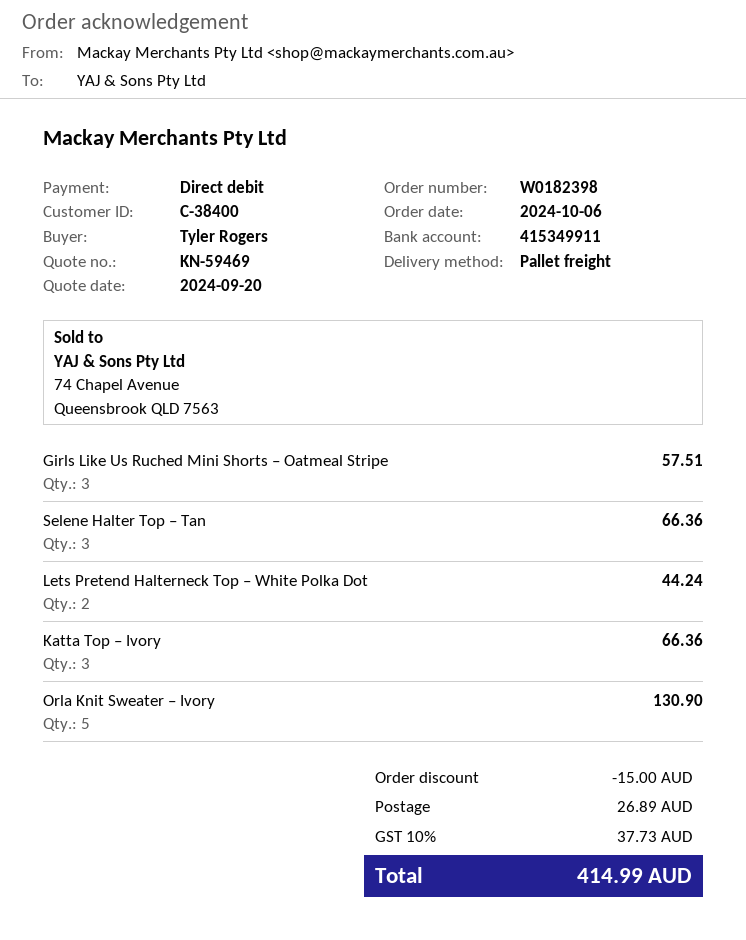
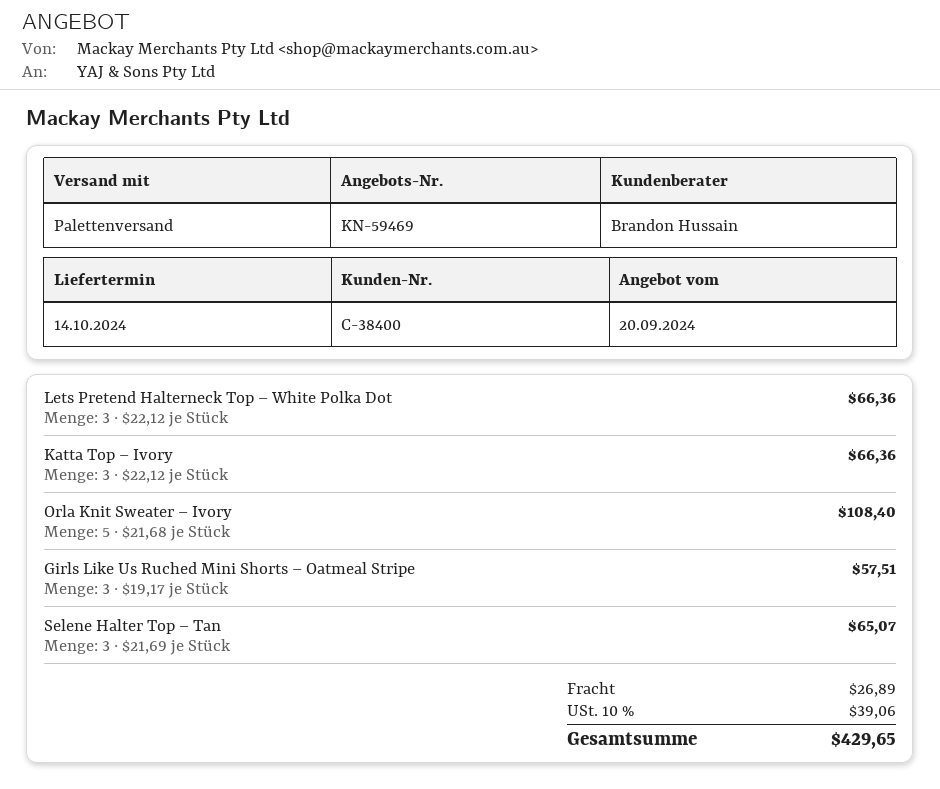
Selene Halter Top – Tan: 3 for 66.36 -> 3 for 65.07
Lets Pretend Halterneck Top – White Polka Dot: 2 for 44.24 -> 3 for 66.36
Orla Knit Sweater – Ivory: 5 for 130.90 -> 5 for 108.40
discount: 15.00 -> none
tax: 10% = 37.73 -> 10% = 39.06
total: 414.99 -> 429.65

